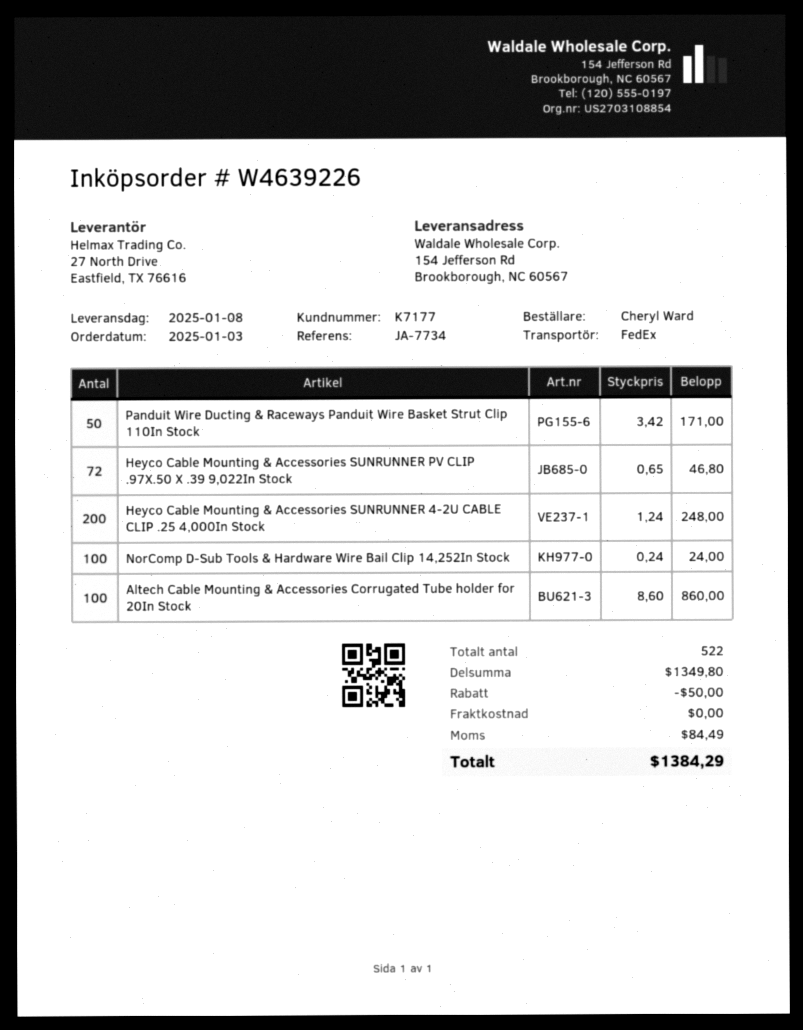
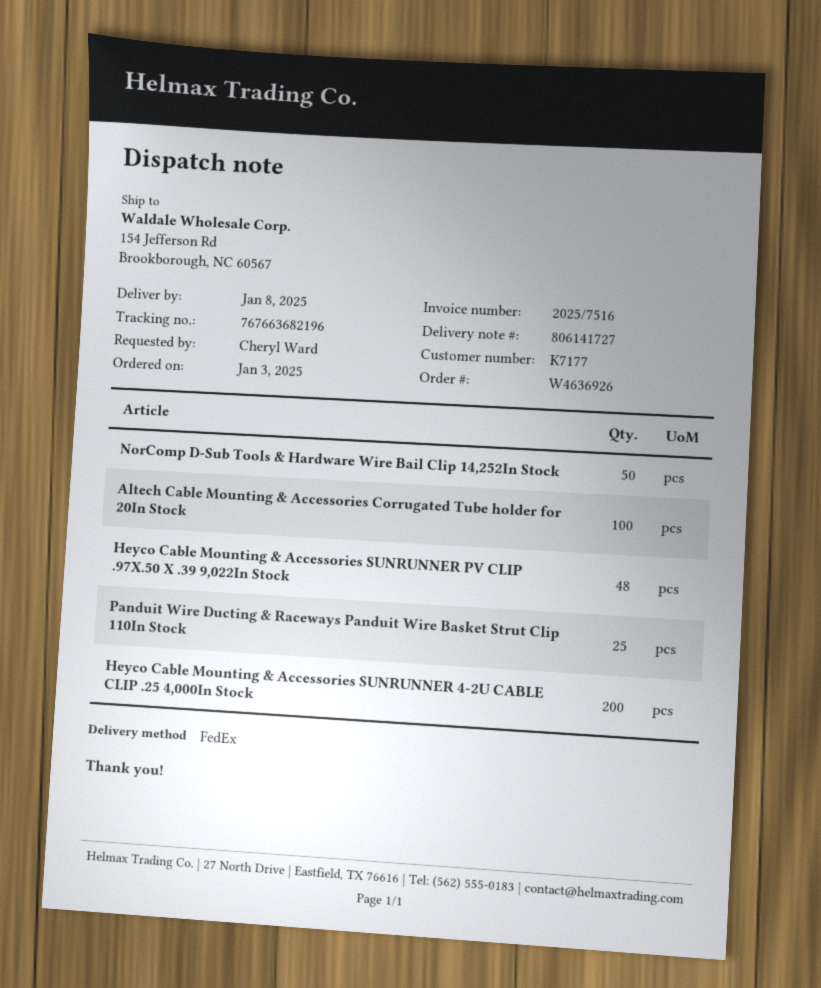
order number: W4639226 -> W4636926
Panduit Wire Ducting & Raceways Panduit Wire Basket Strut Clip 110In Stock: 50 -> 25
Heyco Cable Mounting & Accessories SUNRUNNER PV CLIP .97X.50 X .39 9,022In Stock: 72 -> 48
NorComp D-Sub Tools & Hardware Wire Bail Clip 14,252In Stock: 100 -> 50

